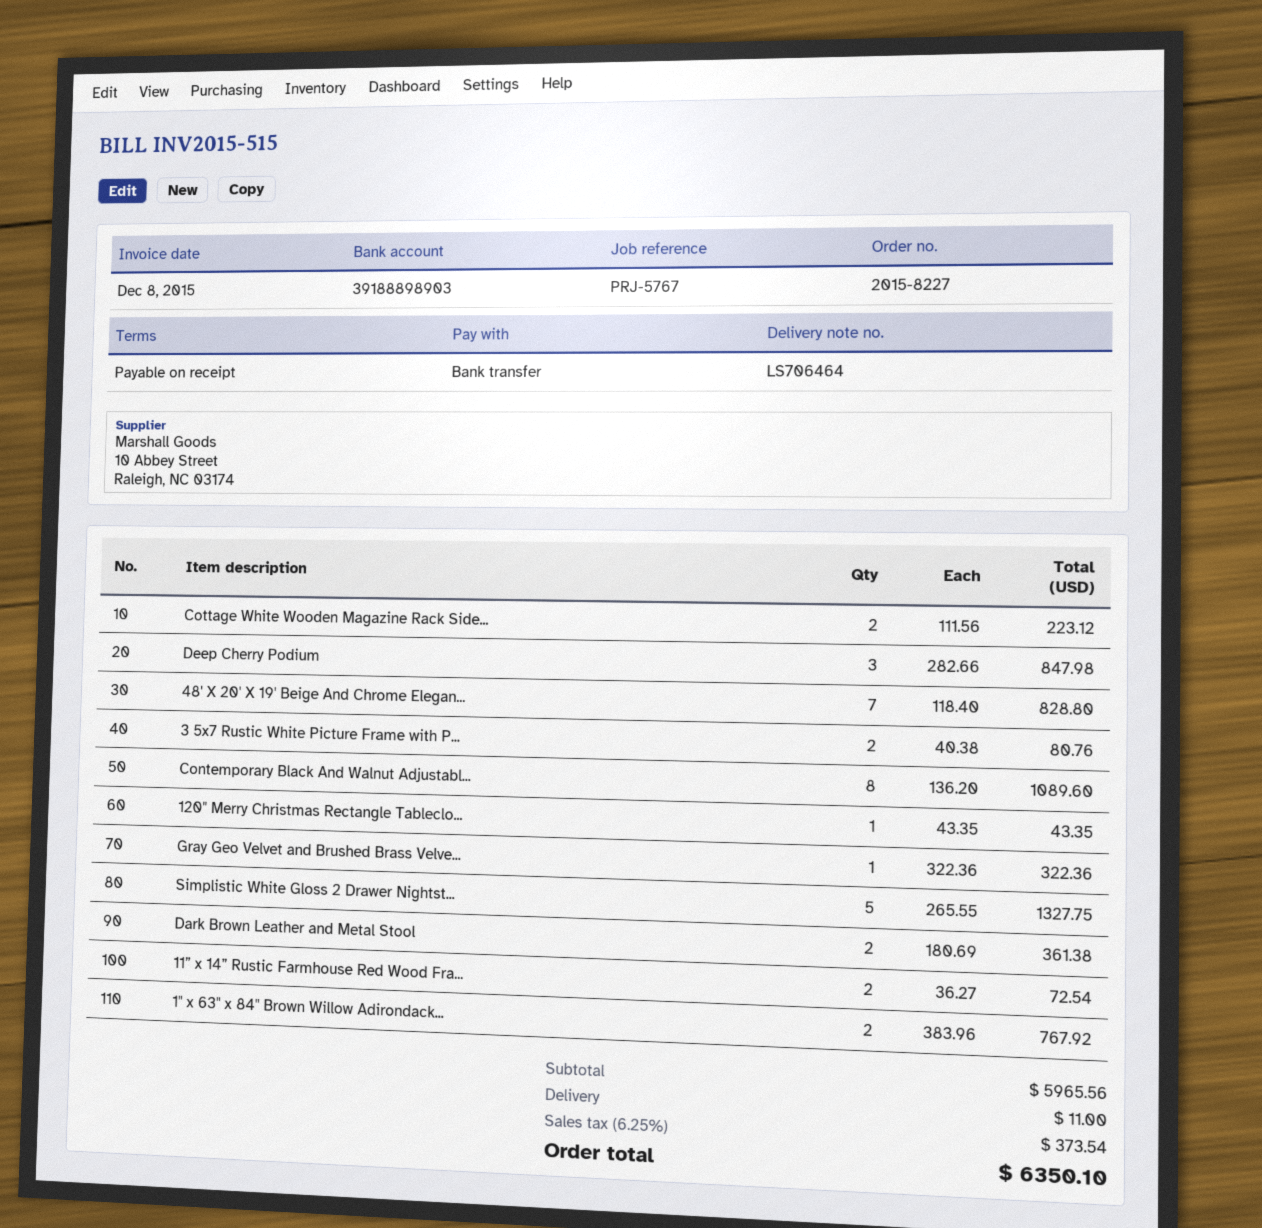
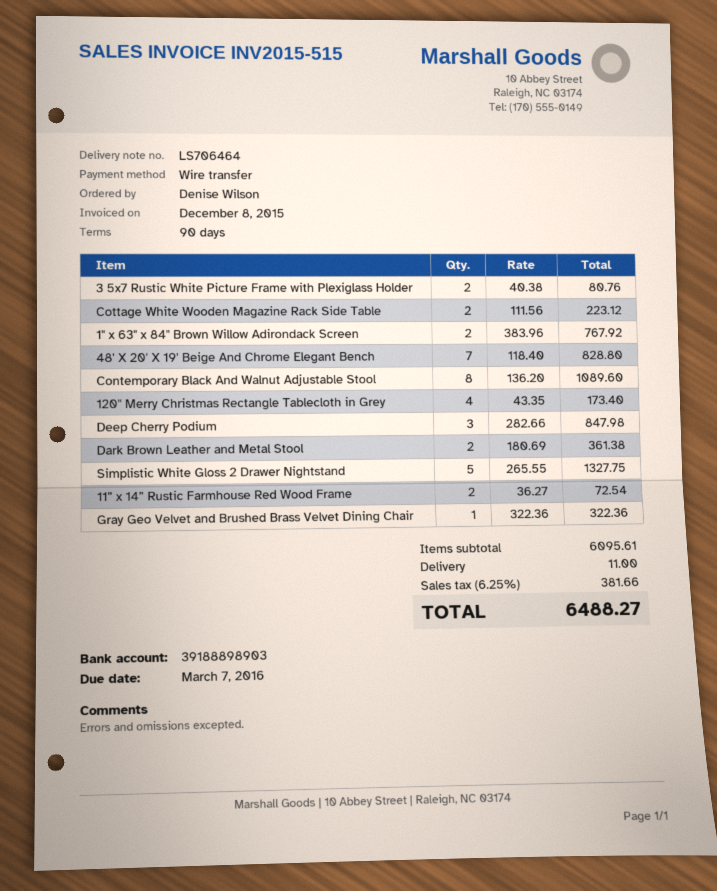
payment terms: on receipt -> 90 days
120" Merry Christmas Rectangle Tableclo...: 1 x 43.35 = 43.35 -> 4 x 43.35 = 173.40
subtotal: 5965.56 -> 6095.61
tax: 6.25% = 373.54 -> 6.25% = 381.66
total: 6350.10 -> 6488.27

